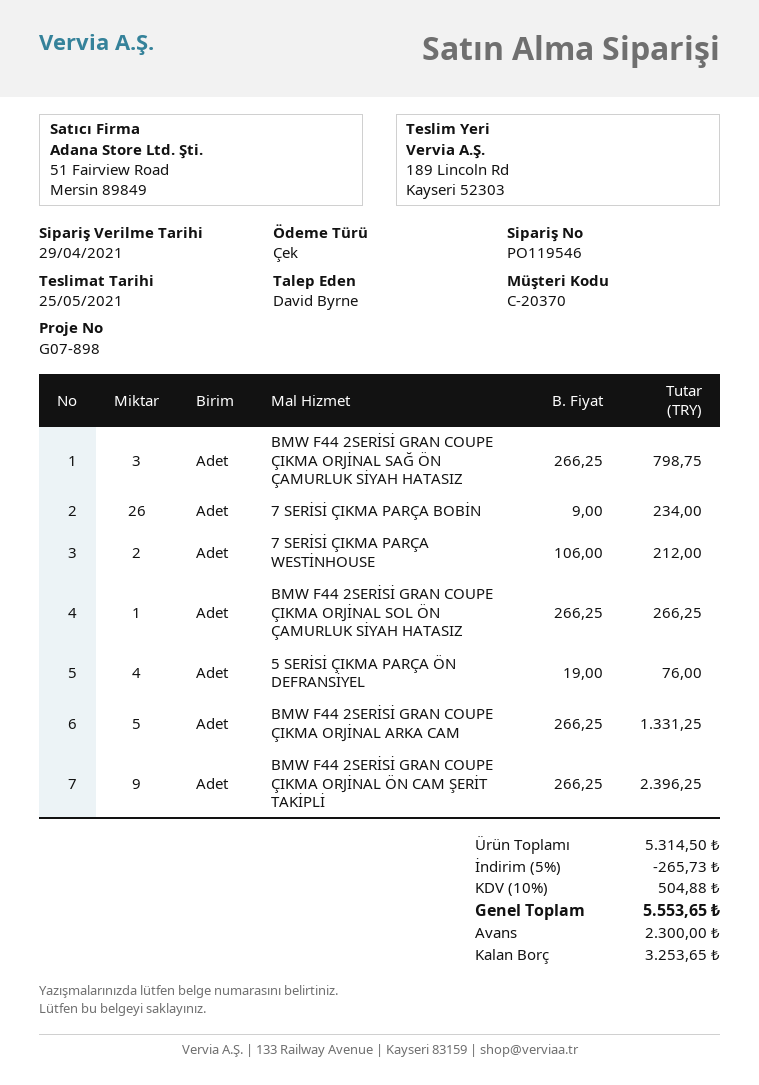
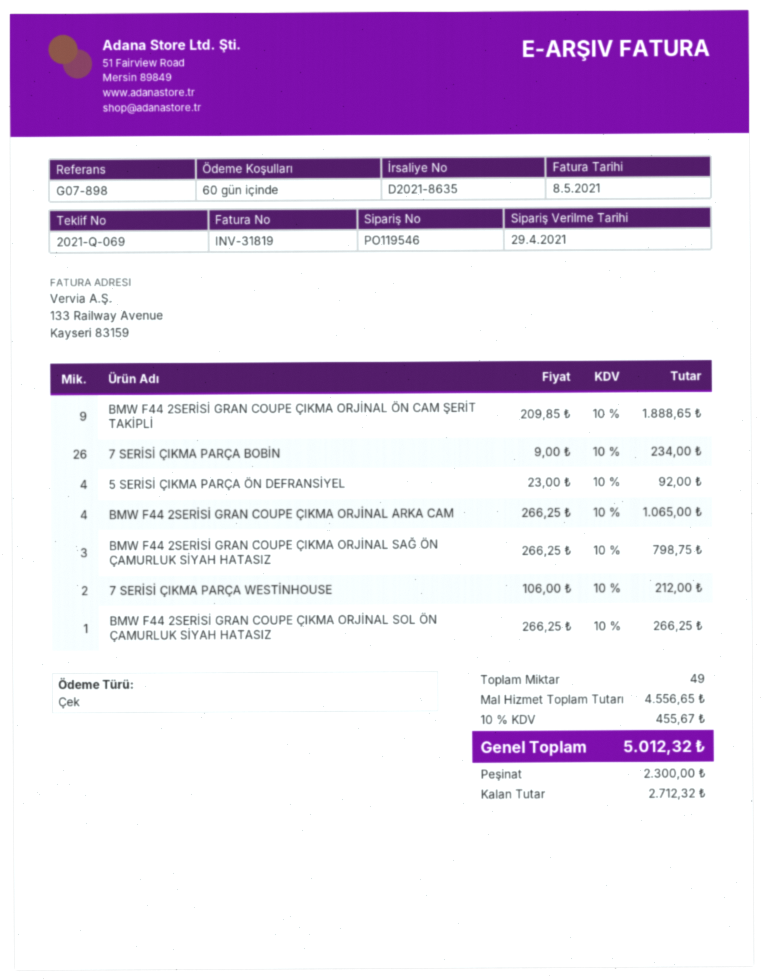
5 SERİSİ ÇIKMA PARÇA ÖN DEFRANSİYEL: 4 x 19.00 = 76.00 -> 4 x 23.00 = 92.00
BMW F44 2SERİSİ GRAN COUPE ÇIKMA ORJİNAL ARKA CAM: 5 x 266.25 = 1331.25 -> 4 x 266.25 = 1065.00
BMW F44 2SERİSİ GRAN COUPE ÇIKMA ORJİNAL ÖN CAM ŞERİT TAKİPLİ: 9 x 266.25 = 2396.25 -> 9 x 209.85 = 1888.65
subtotal: 5314.50 -> 4556.65
discount: 5% = 265.73 -> none
tax: 10% = 504.88 -> 10% = 455.67
total: 5553.65 -> 5012.32
balance: 3253.65 -> 2712.32

